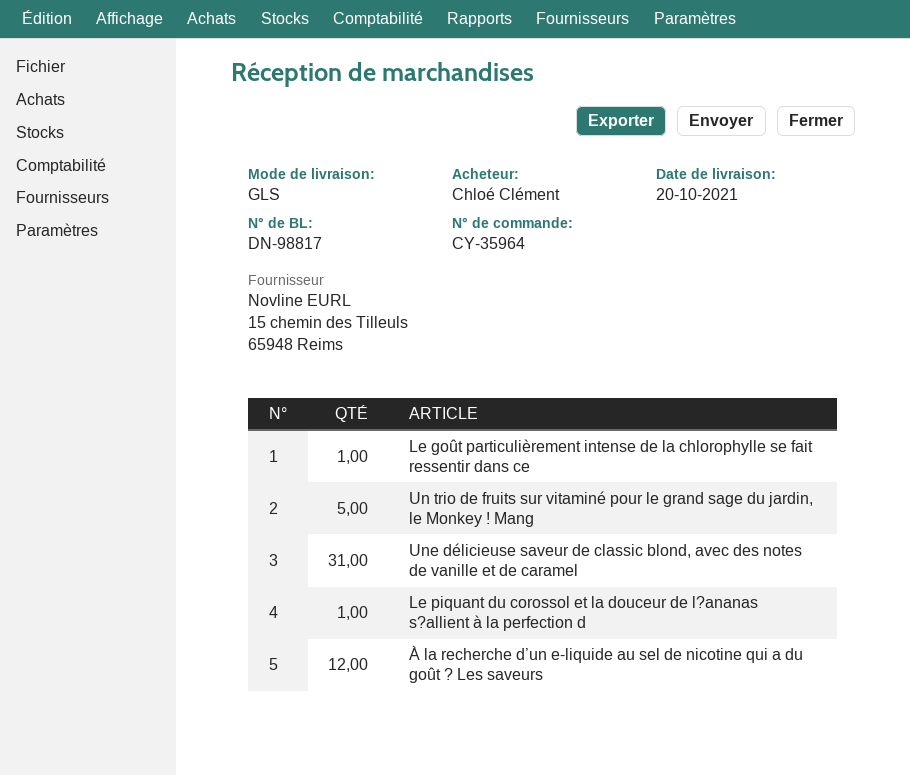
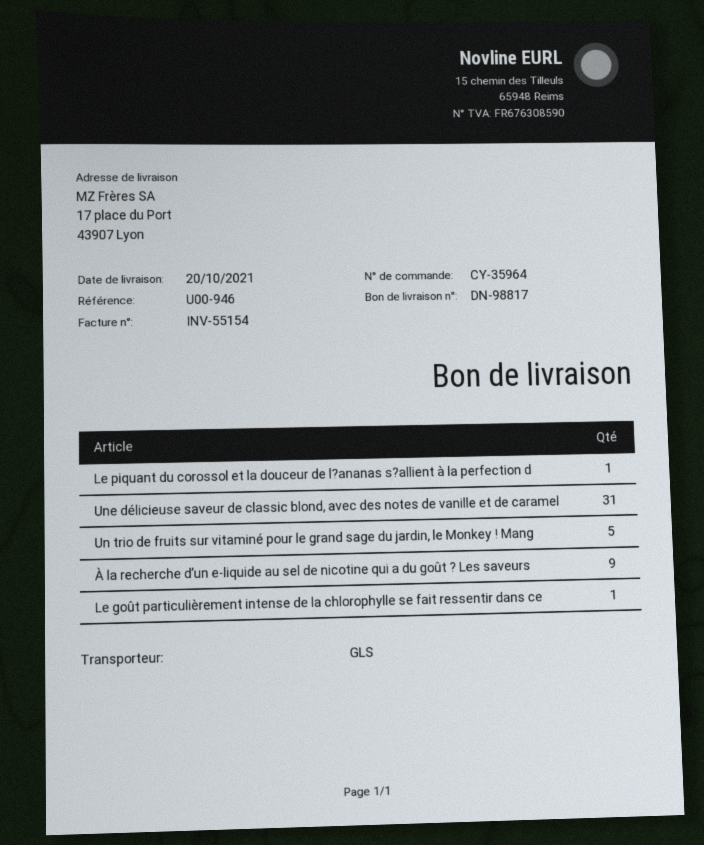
À la recherche d’un e-liquide au sel de nicotine qui a du goût ? Les saveurs: 12 -> 9

